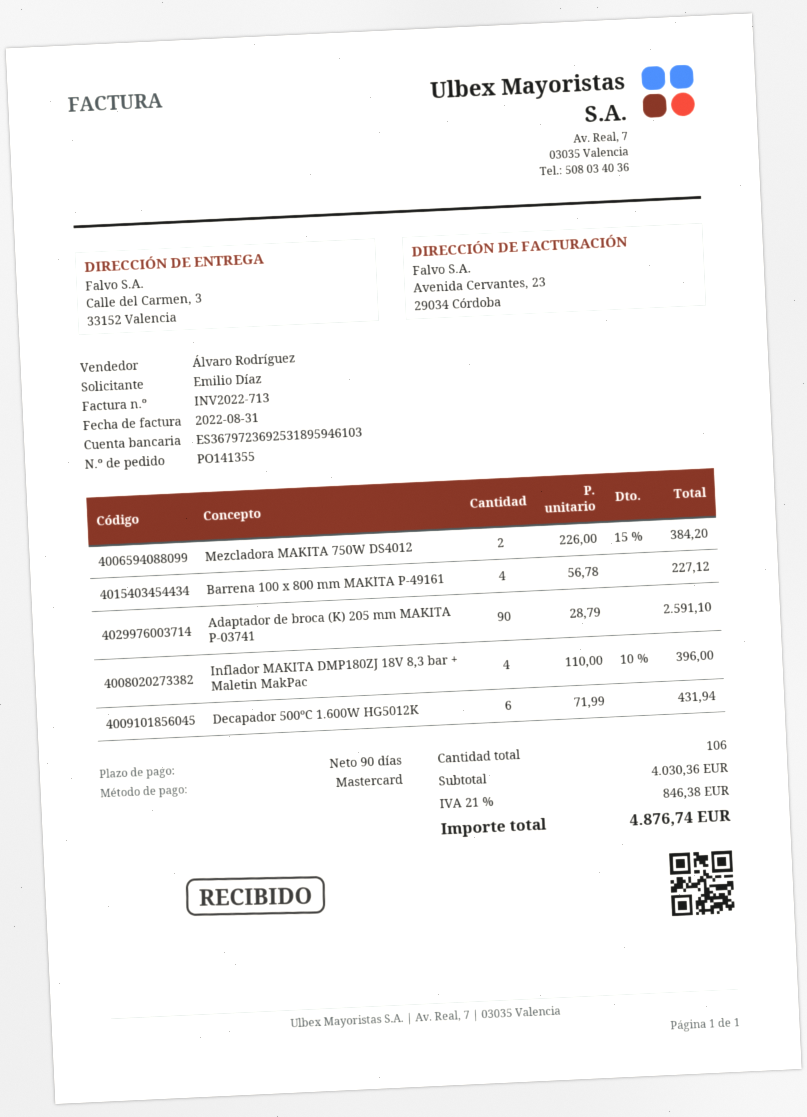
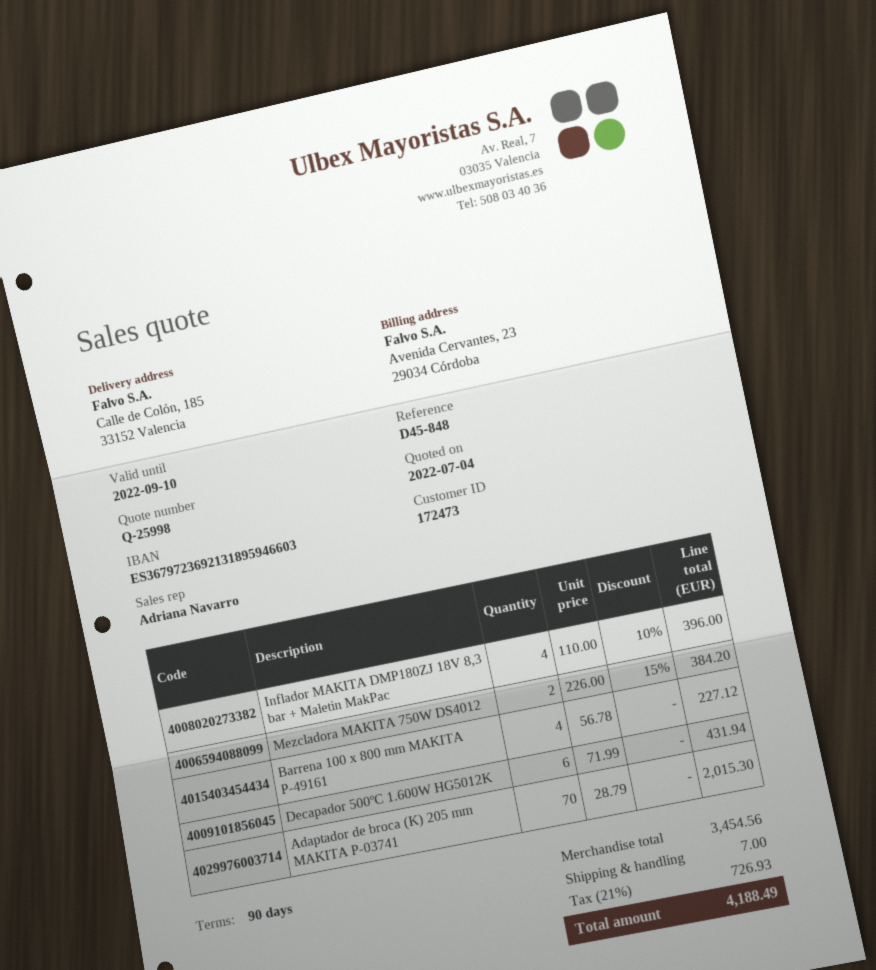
sales rep: Álvaro Rodríguez -> Adriana Navarro
bank account: ES3679723692531895946103 -> ES3679723692131895946603
ship to: Calle del Carmen, 3, 33152 Valencia -> Calle de Colón, 185, 33152 Valencia
Adaptador de broca (K) 205 mm MAKITA P-03741: 90 x 28.79 = 2591.10 -> 70 x 28.79 = 2015.30
subtotal: 4030.36 -> 3454.56
shipping: none -> 7.00
tax: 21% = 846.38 -> 21% = 726.93
total: 4876.74 -> 4188.49

